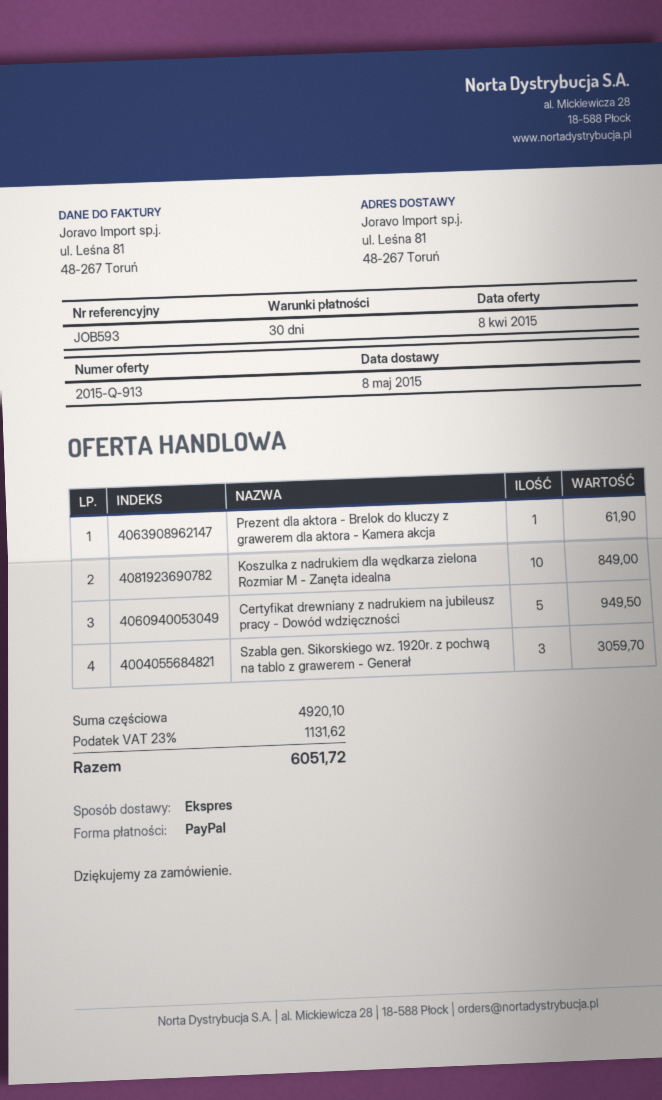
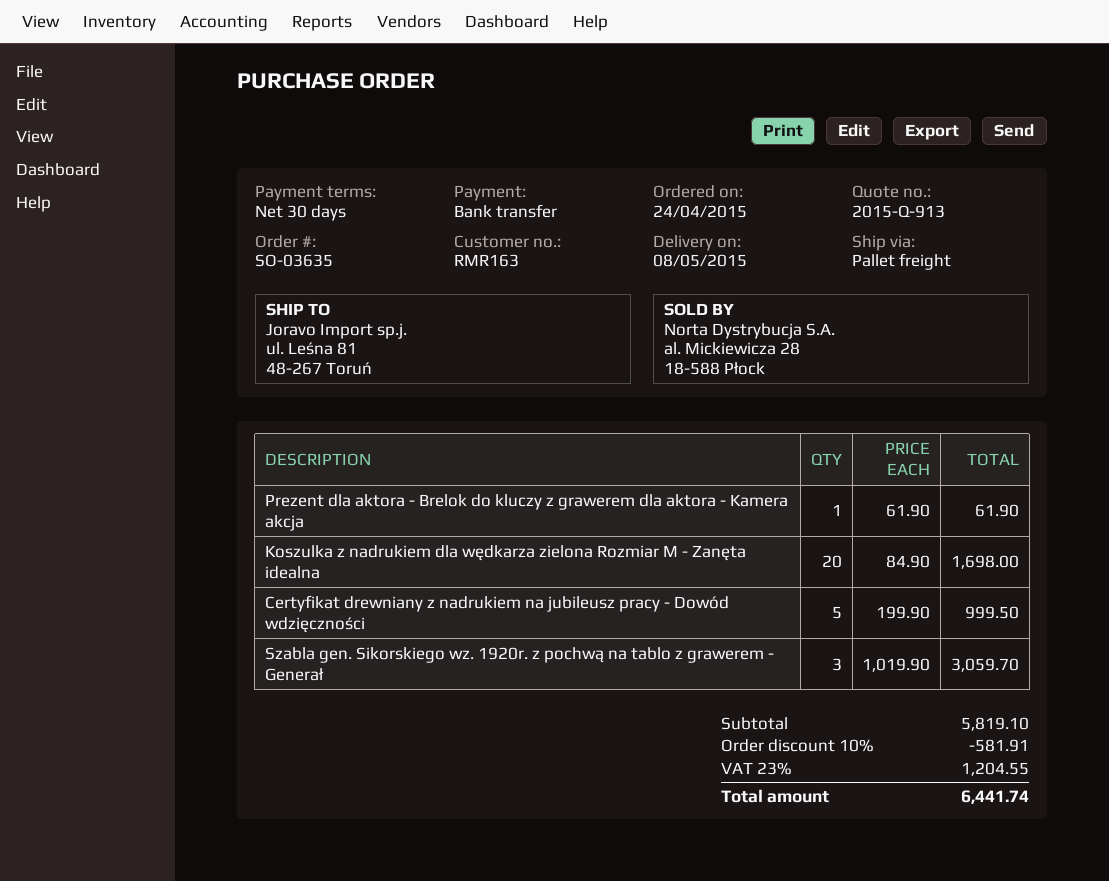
payment method: PayPal -> bank transfer
shipping method: express -> pallet freight
Koszulka z nadrukiem dla wędkarza zielona Rozmiar M - Zanęta idealna: 10 for 849.00 -> 20 for 1698.00
Certyfikat drewniany z nadrukiem na jubileusz pracy - Dowód wdzięczności: 5 for 949.50 -> 5 for 999.50
subtotal: 4920.10 -> 5819.10
discount: none -> 10% = 581.91
tax: 23% = 1131.62 -> 23% = 1204.55
total: 6051.72 -> 6441.74

